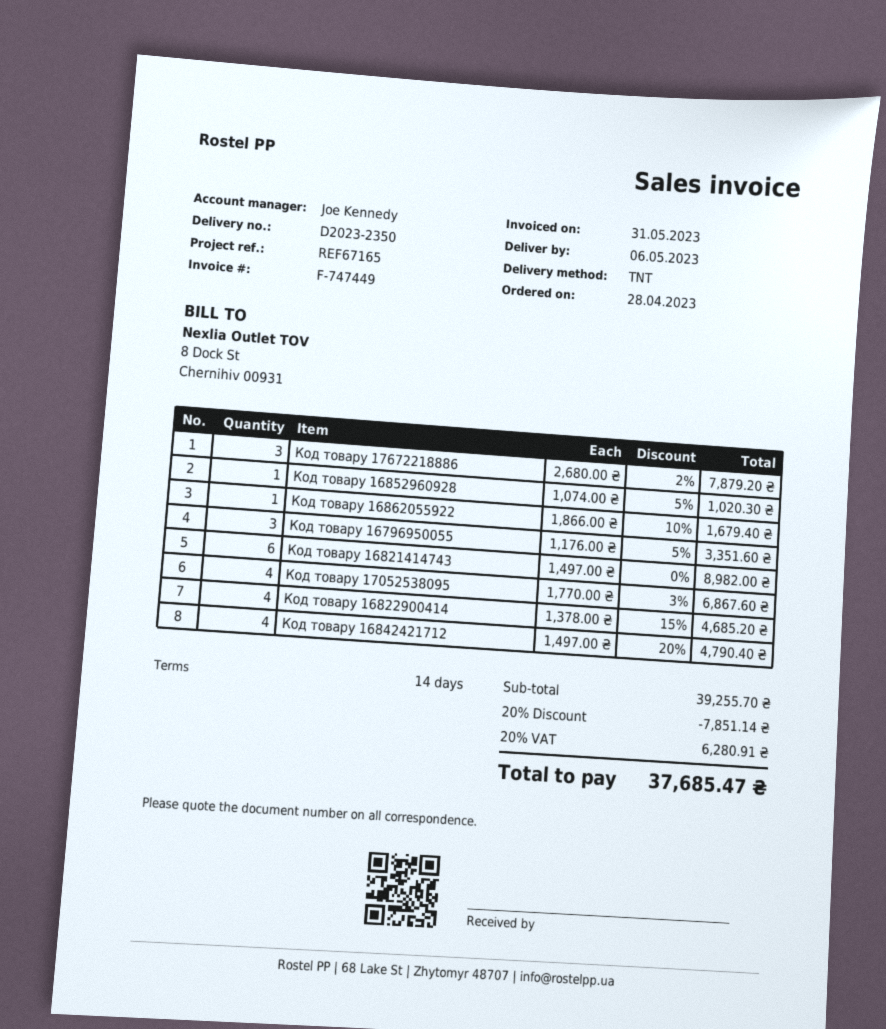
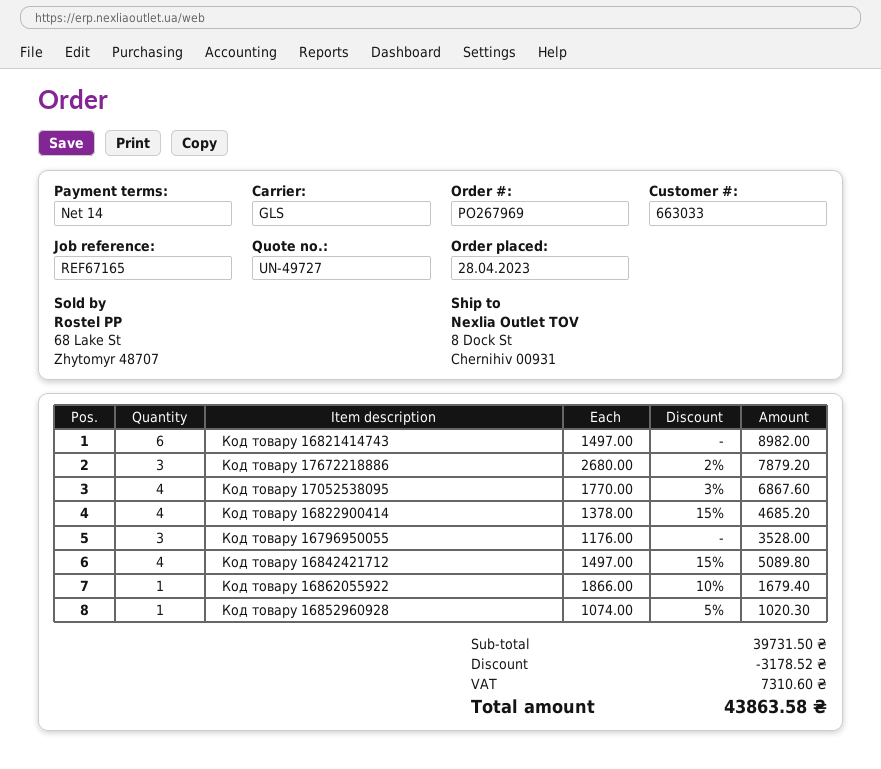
shipping method: TNT -> GLS
Код товару 16796950055: 3 x 1176.00 - 5% = 3351.60 -> 3 x 1176.00 = 3528.00
Код товару 16842421712: 4 x 1497.00 - 20% = 4790.40 -> 4 x 1497.00 - 15% = 5089.80
subtotal: 39255.70 -> 39731.50
discount: 7851.14 -> 3178.52
tax: 6280.91 -> 7310.60
total: 37685.47 -> 43863.58

